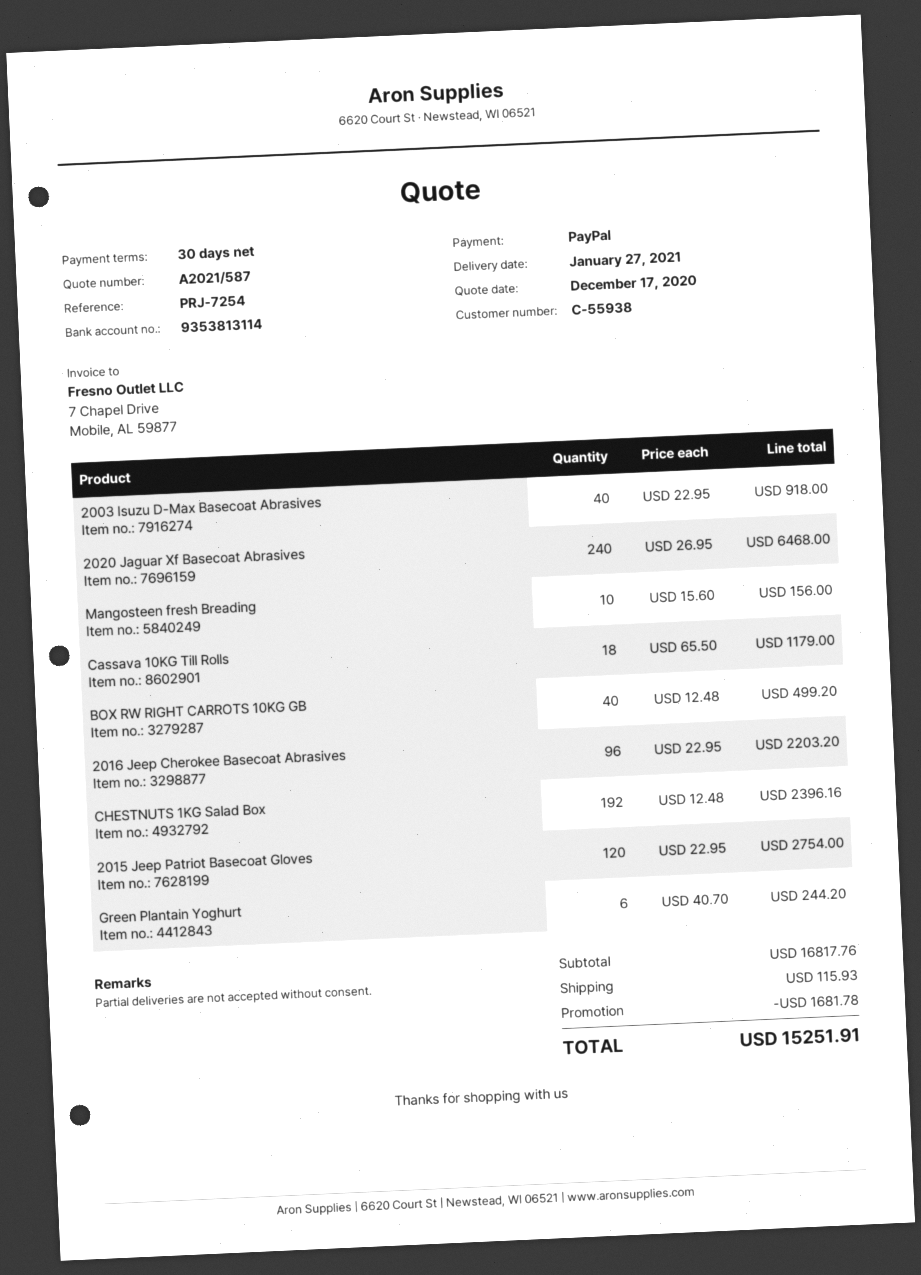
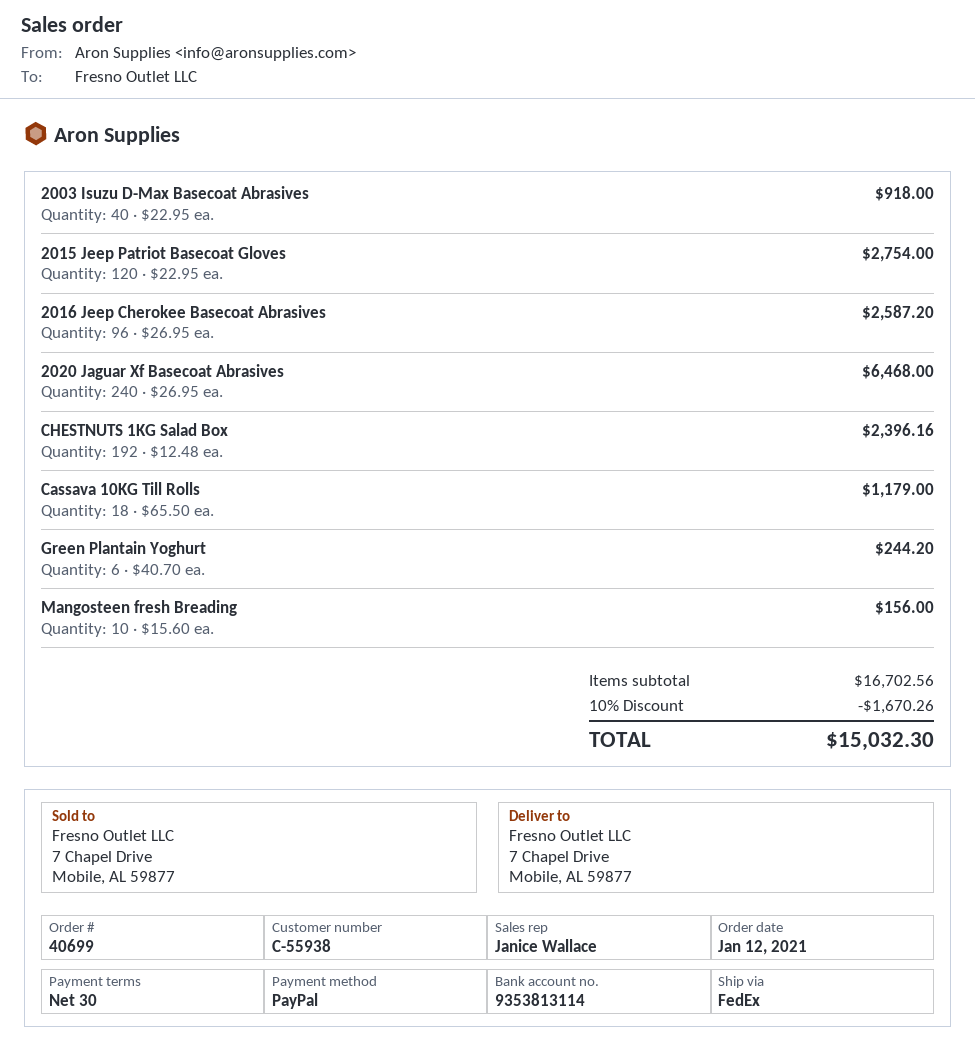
BOX RW RIGHT CARROTS 10KG GB: 40 x 12.48 = 499.20 -> none
2016 Jeep Cherokee Basecoat Abrasives: 96 x 22.95 = 2203.20 -> 96 x 26.95 = 2587.20
subtotal: 16817.76 -> 16702.56
discount: 1681.78 -> 1670.26
shipping: 115.93 -> none
total: 15251.91 -> 15032.30

